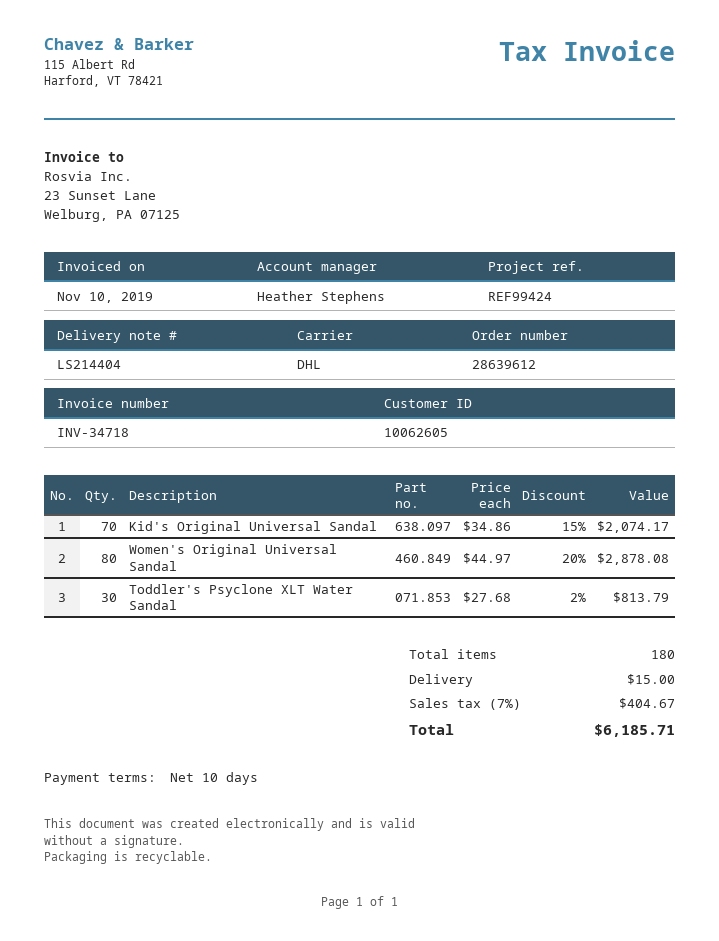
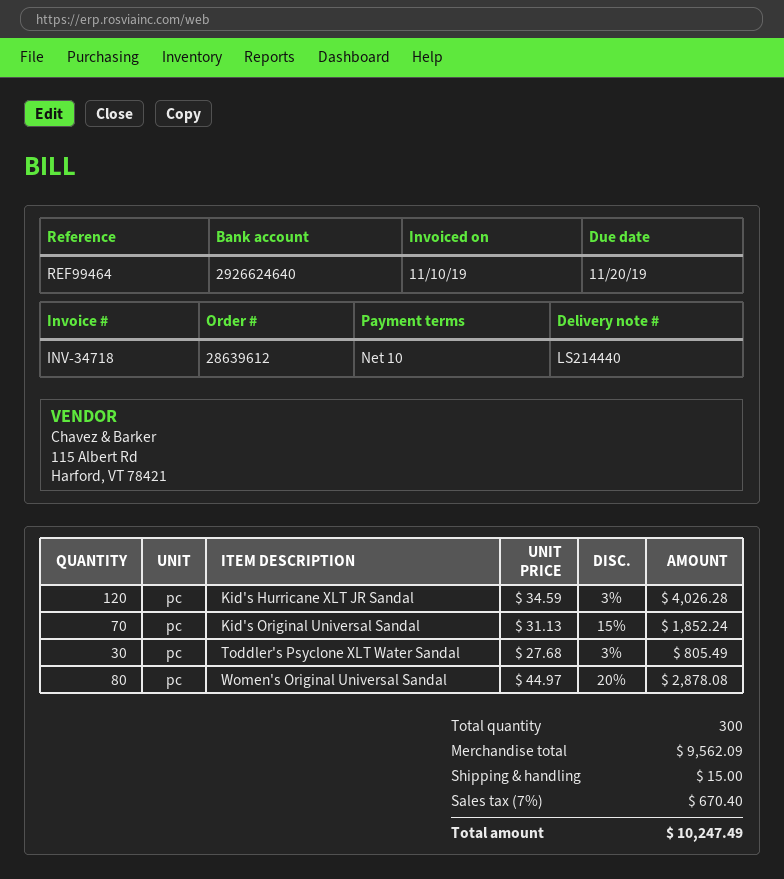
delivery note number: LS214404 -> LS214440
reference: REF99424 -> REF99464
Kid's Original Universal Sandal: 70 x 34.86 - 15% = 2074.17 -> 70 x 31.13 - 15% = 1852.24
Toddler's Psyclone XLT Water Sandal: 30 x 27.68 - 2% = 813.79 -> 30 x 27.68 - 3% = 805.49
Kid's Hurricane XLT JR Sandal: none -> 120 x 34.59 - 3% = 4026.28
total quantity: 180 -> 300
tax: 7% = 404.67 -> 7% = 670.40
total: 6185.71 -> 10247.49

